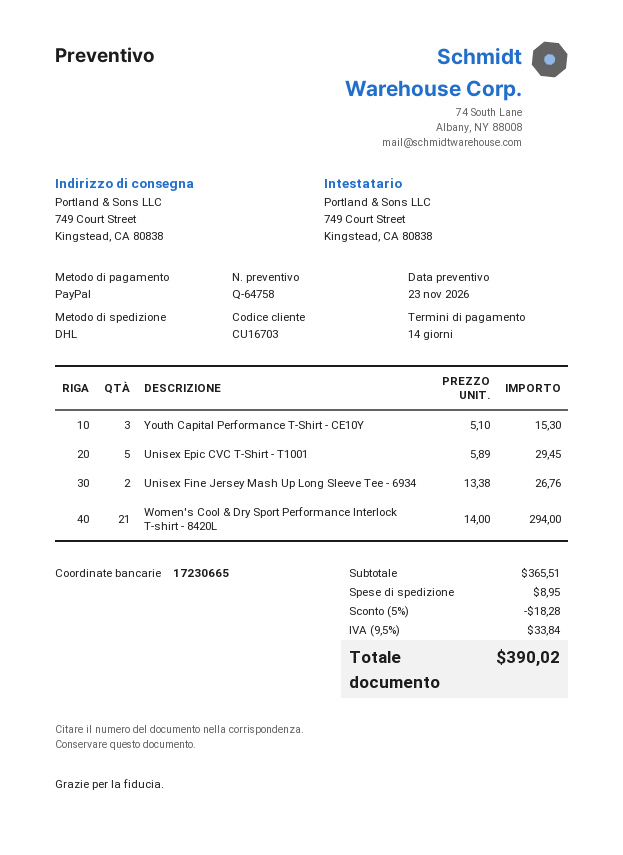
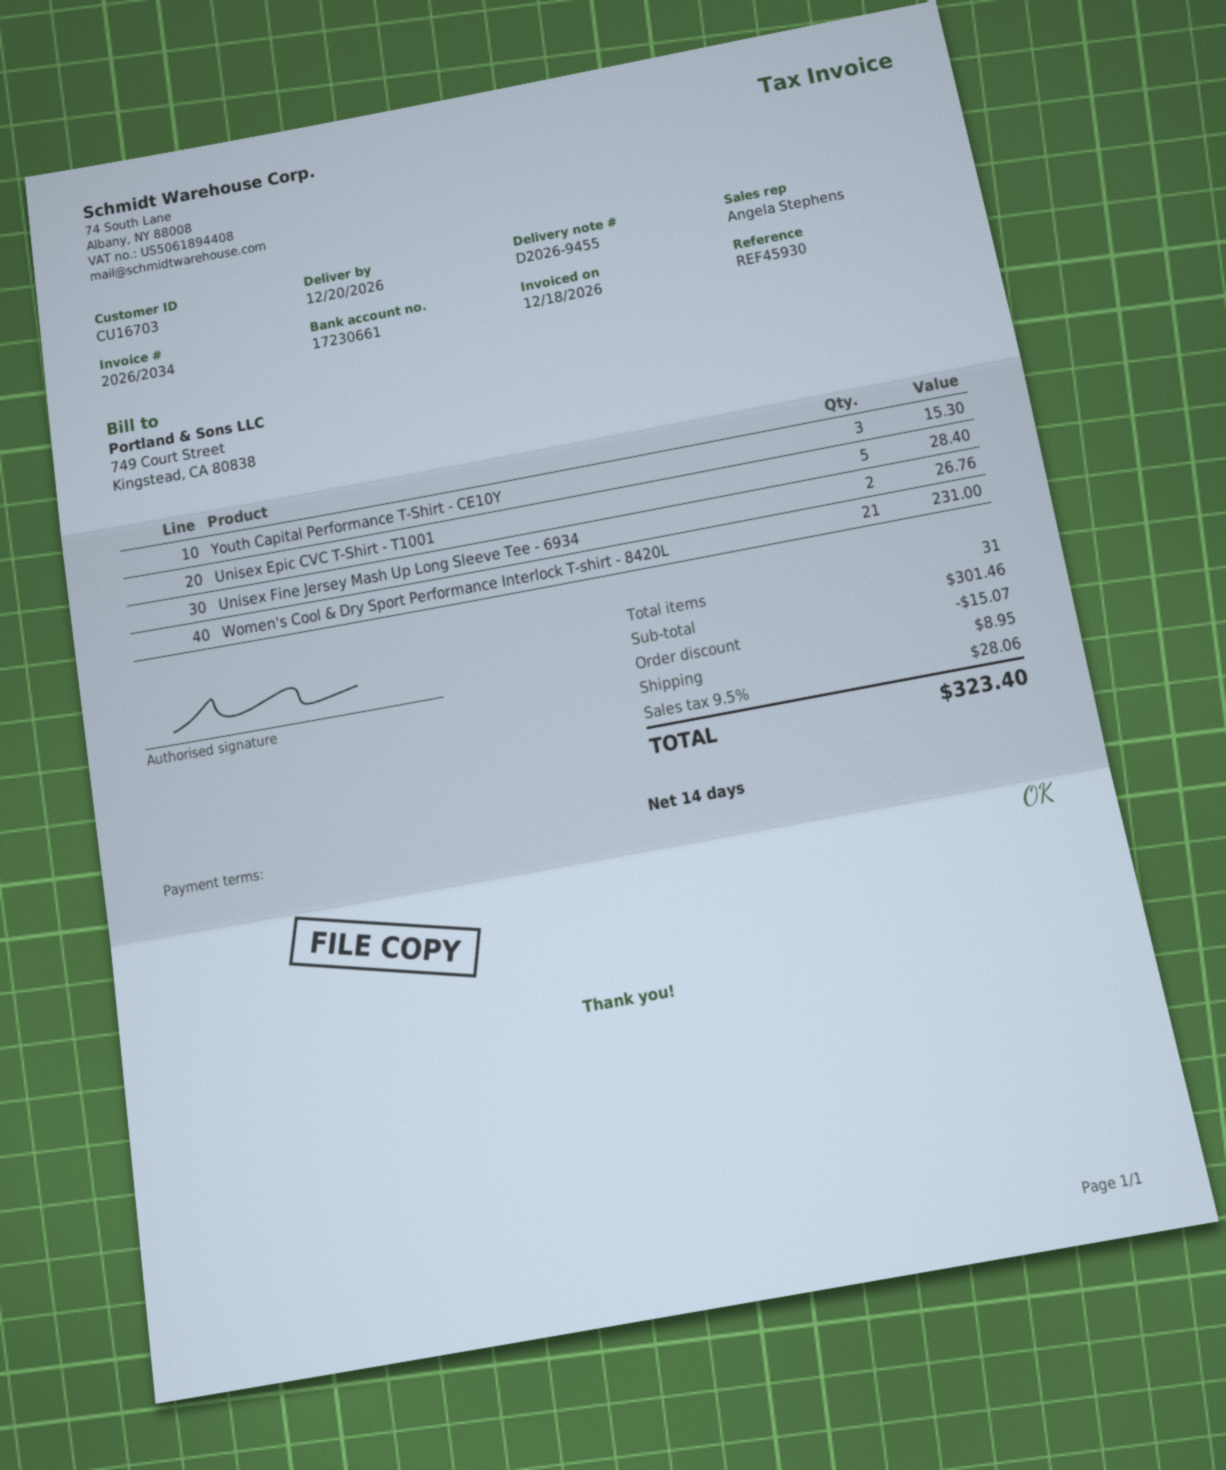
bank account: 17230665 -> 17230661
Unisex Epic CVC T-Shirt - T1001: 5 for 29.45 -> 5 for 28.40
Women's Cool & Dry Sport Performance Interlock T-shirt - 8420L: 21 for 294.00 -> 21 for 231.00
subtotal: 365.51 -> 301.46
discount: 18.28 -> 15.07
tax: 9.5% = 33.84 -> 9.5% = 28.06
total: 390.02 -> 323.40

